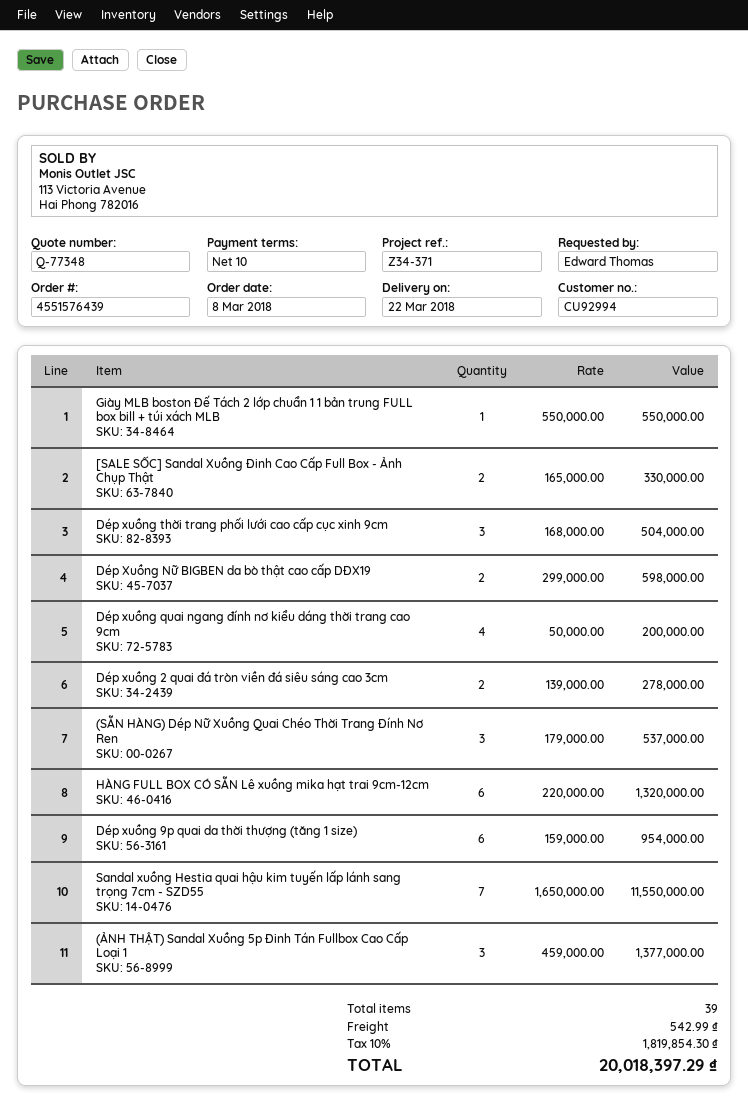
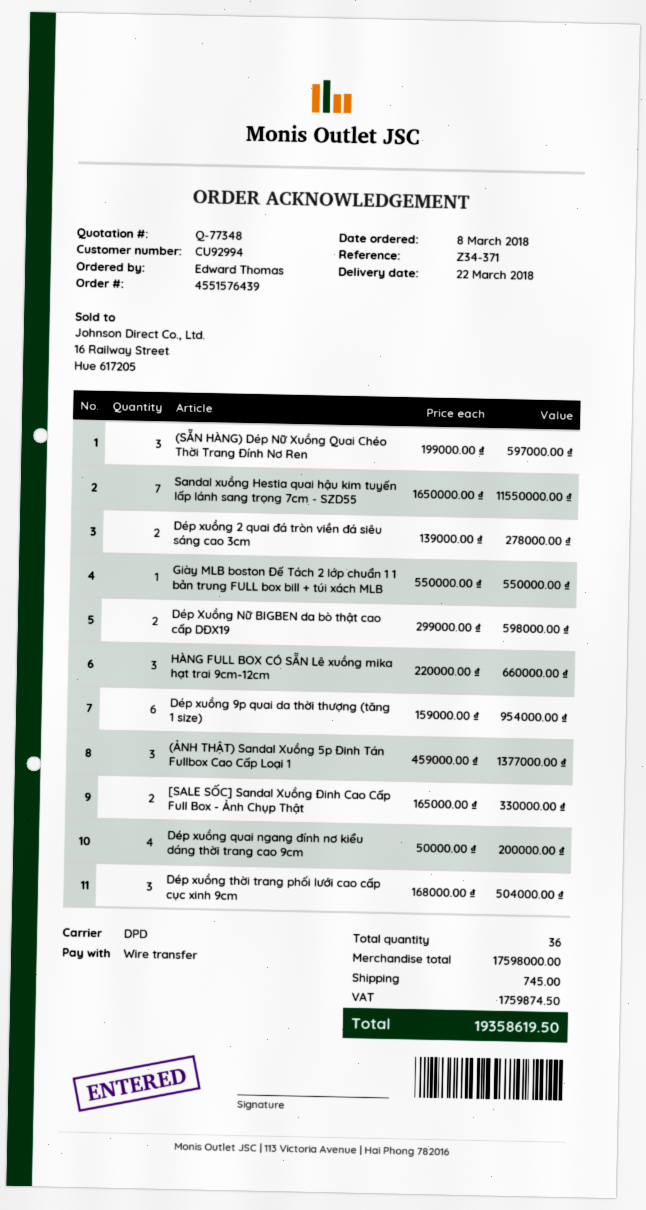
(SẴN HÀNG) Dép Nữ Xuồng Quai Chéo Thời Trang Đính Nơ Ren: 3 x 179000.00 = 537000.00 -> 3 x 199000.00 = 597000.00
HÀNG FULL BOX CÓ SẴN Lê xuồng mika hạt trai 9cm-12cm: 6 x 220000.00 = 1320000.00 -> 3 x 220000.00 = 660000.00
total quantity: 39 -> 36
shipping: 542.99 -> 745.00
tax: 1819854.30 -> 1759874.50
total: 20018397.29 -> 19358619.50

